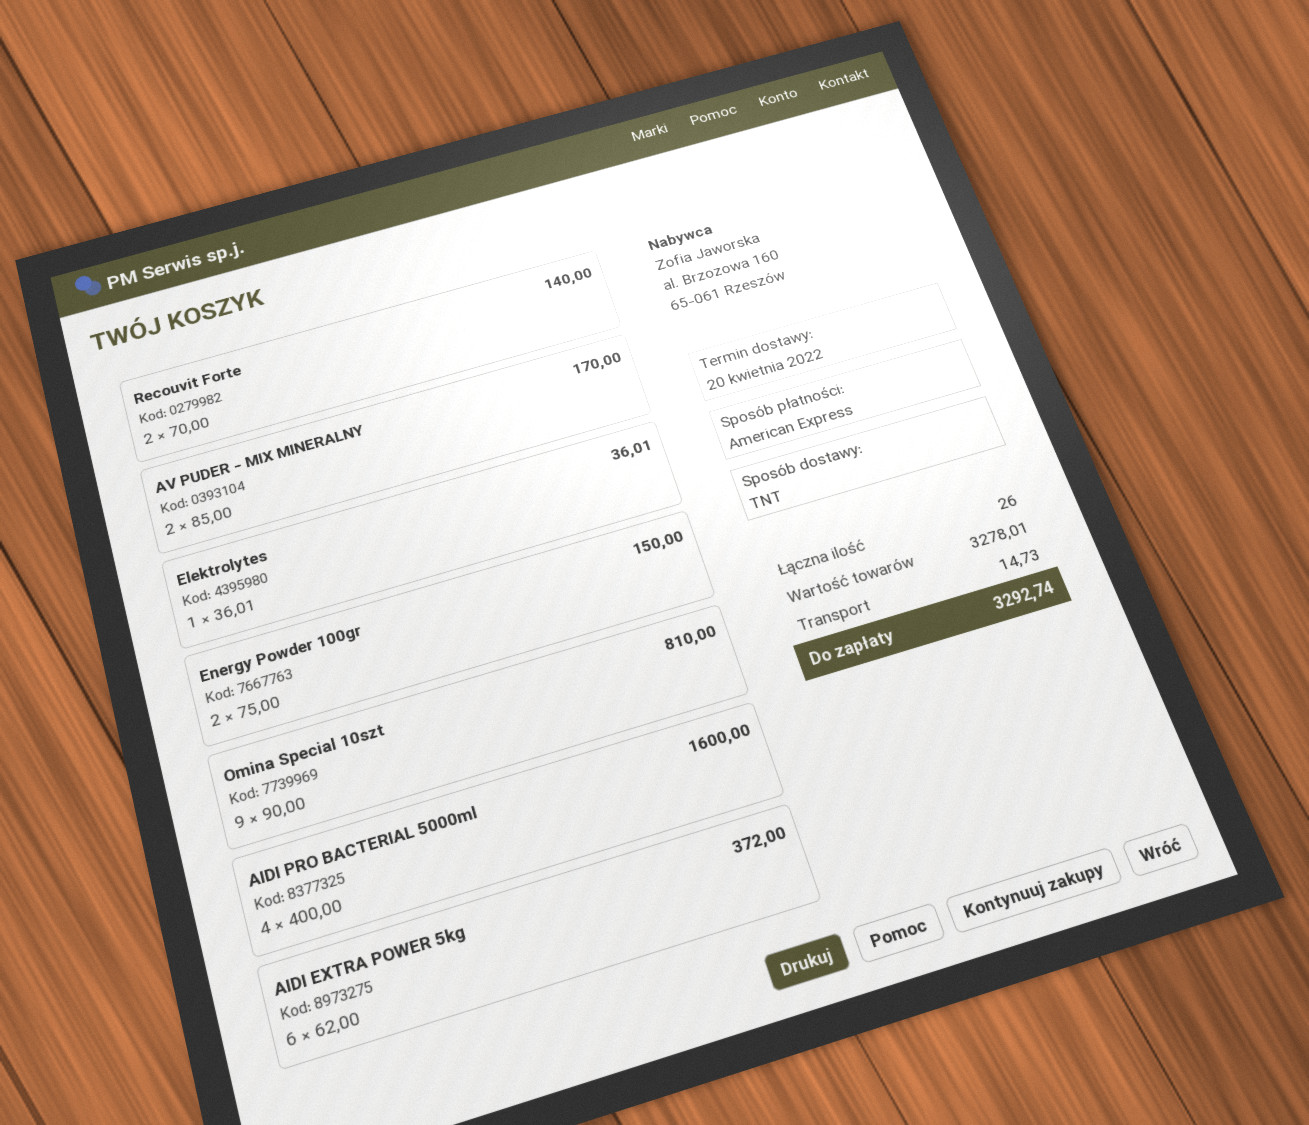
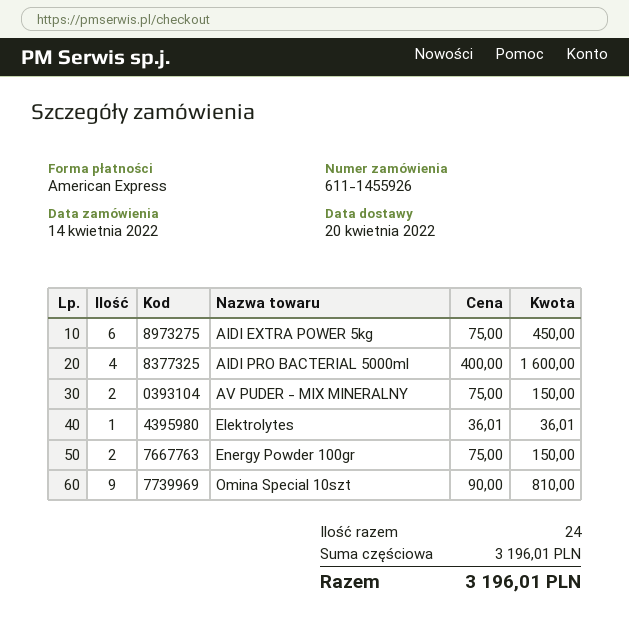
Recouvit Forte: 2 x 70.00 = 140.00 -> none
AV PUDER - MIX MINERALNY: 2 x 85.00 = 170.00 -> 2 x 75.00 = 150.00
AIDI EXTRA POWER 5kg: 6 x 62.00 = 372.00 -> 6 x 75.00 = 450.00
total quantity: 26 -> 24
subtotal: 3278.01 -> 3196.01
shipping: 14.73 -> none
total: 3292.74 -> 3196.01

